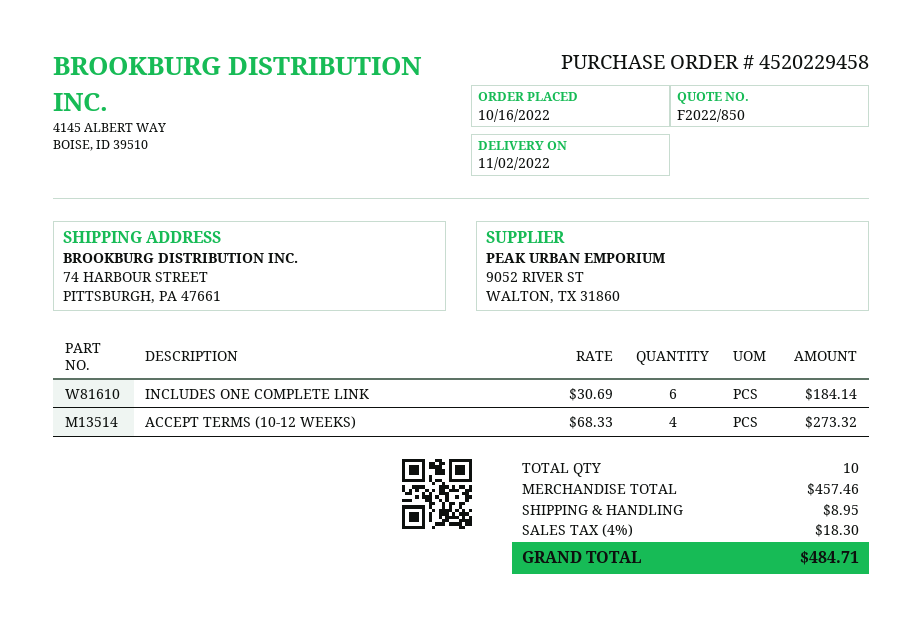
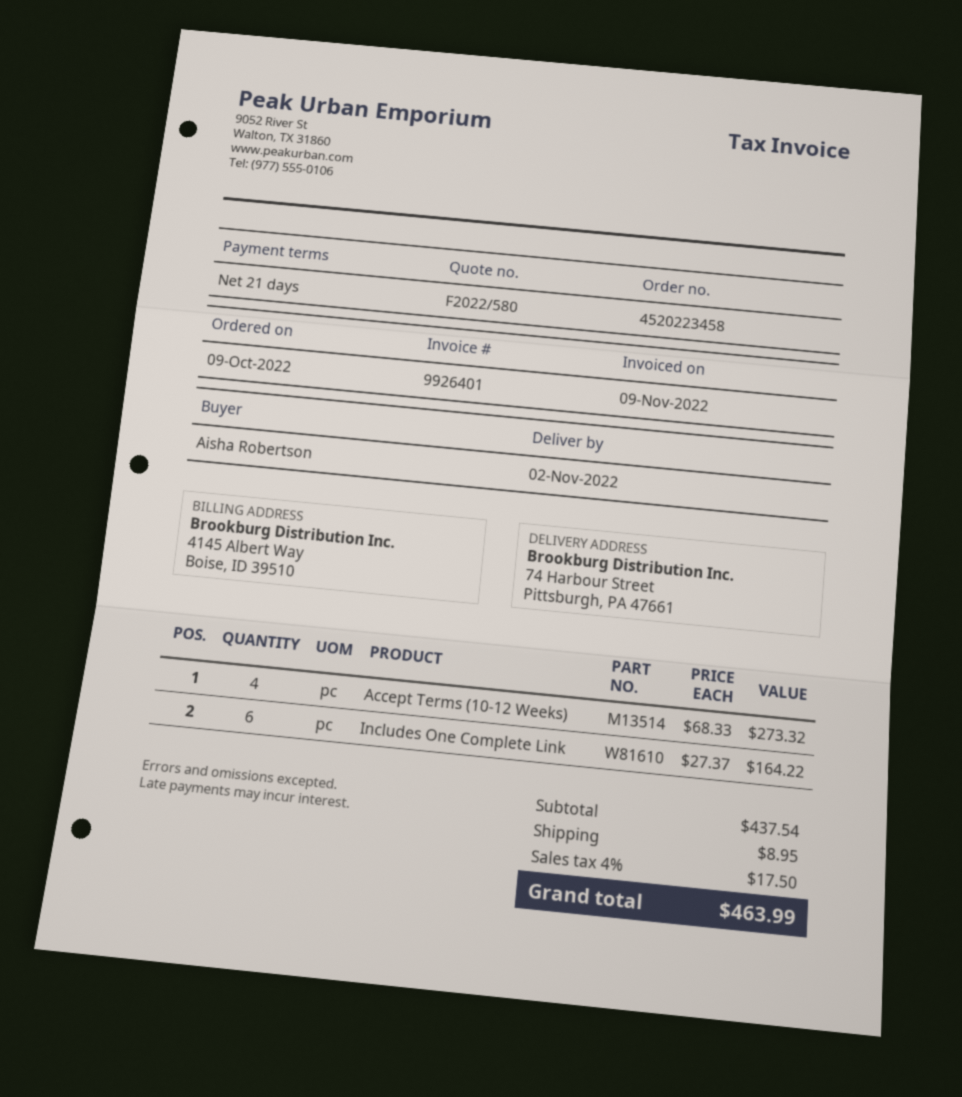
quote number: F2022/850 -> F2022/580
order number: 4520229458 -> 4520223458
order date: 2022-10-16 -> 2022-10-09
INCLUDES ONE COMPLETE LINK: 6 x 30.69 = 184.14 -> 6 x 27.37 = 164.22
subtotal: 457.46 -> 437.54
tax: 4% = 18.30 -> 4% = 17.50
total: 484.71 -> 463.99

